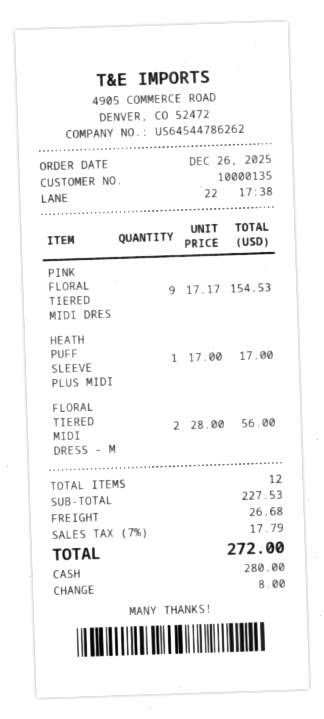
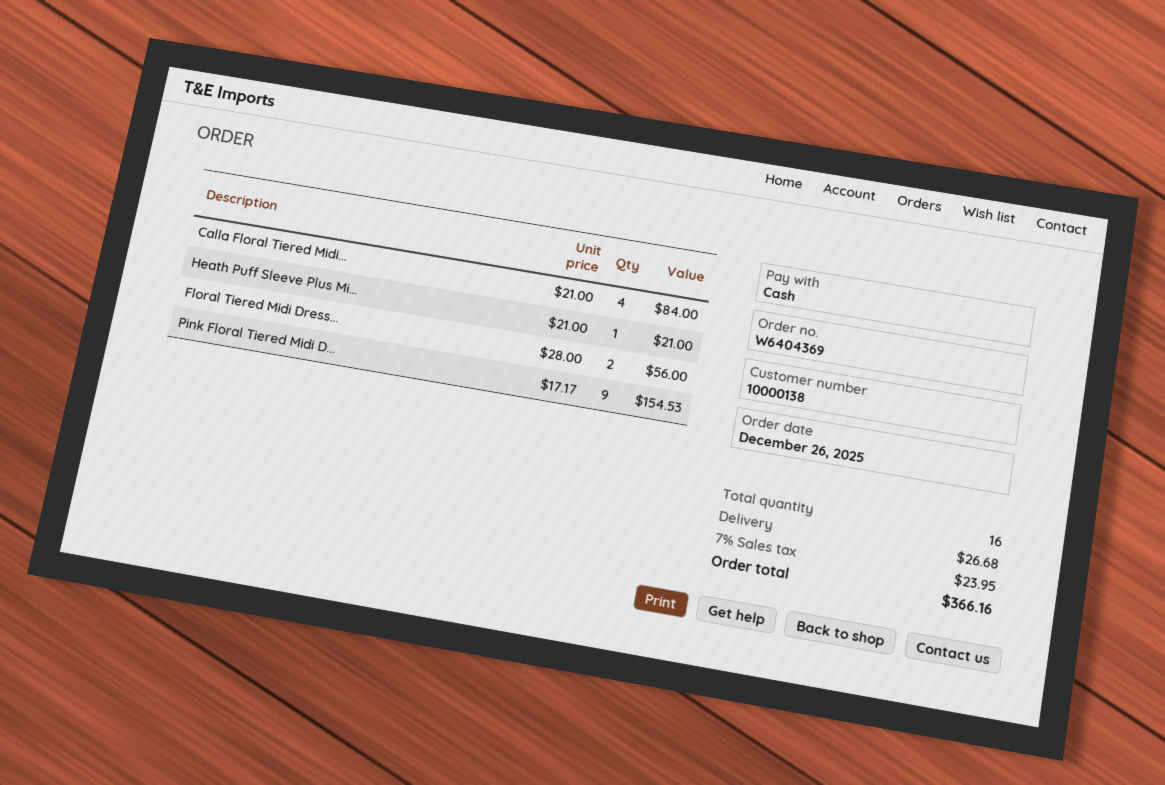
customer number: 10000135 -> 10000138
HEATH PUFF SLEEVE PLUS MIDI: 1 x 17.00 = 17.00 -> 1 x 21.00 = 21.00
Calla Floral Tiered Midi...: none -> 4 x 21.00 = 84.00
total quantity: 12 -> 16
tax: 7% = 17.79 -> 7% = 23.95
total: 272.00 -> 366.16

